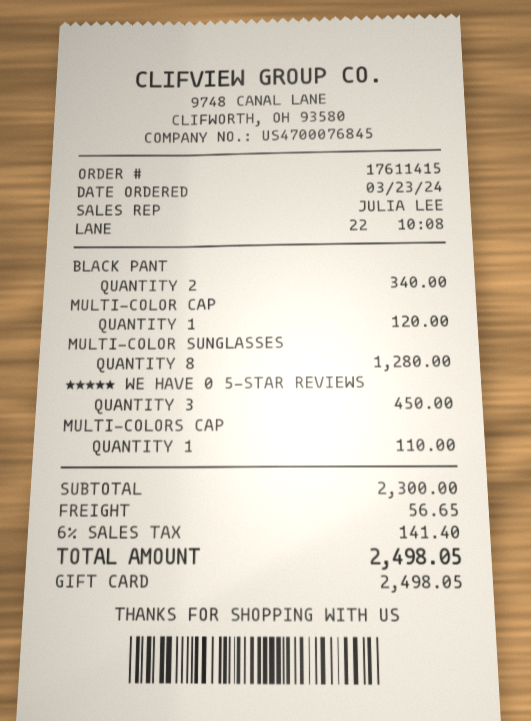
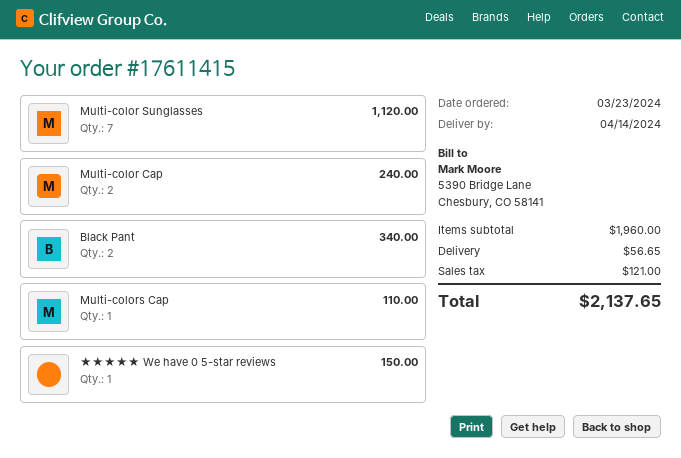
MULTI-COLOR CAP: 1 for 120.00 -> 2 for 240.00
MULTI-COLOR SUNGLASSES: 8 for 1280.00 -> 7 for 1120.00
★★★★★ WE HAVE 0 5-STAR REVIEWS: 3 for 450.00 -> 1 for 150.00
subtotal: 2300.00 -> 1960.00
tax: 141.40 -> 121.00
total: 2498.05 -> 2137.65

